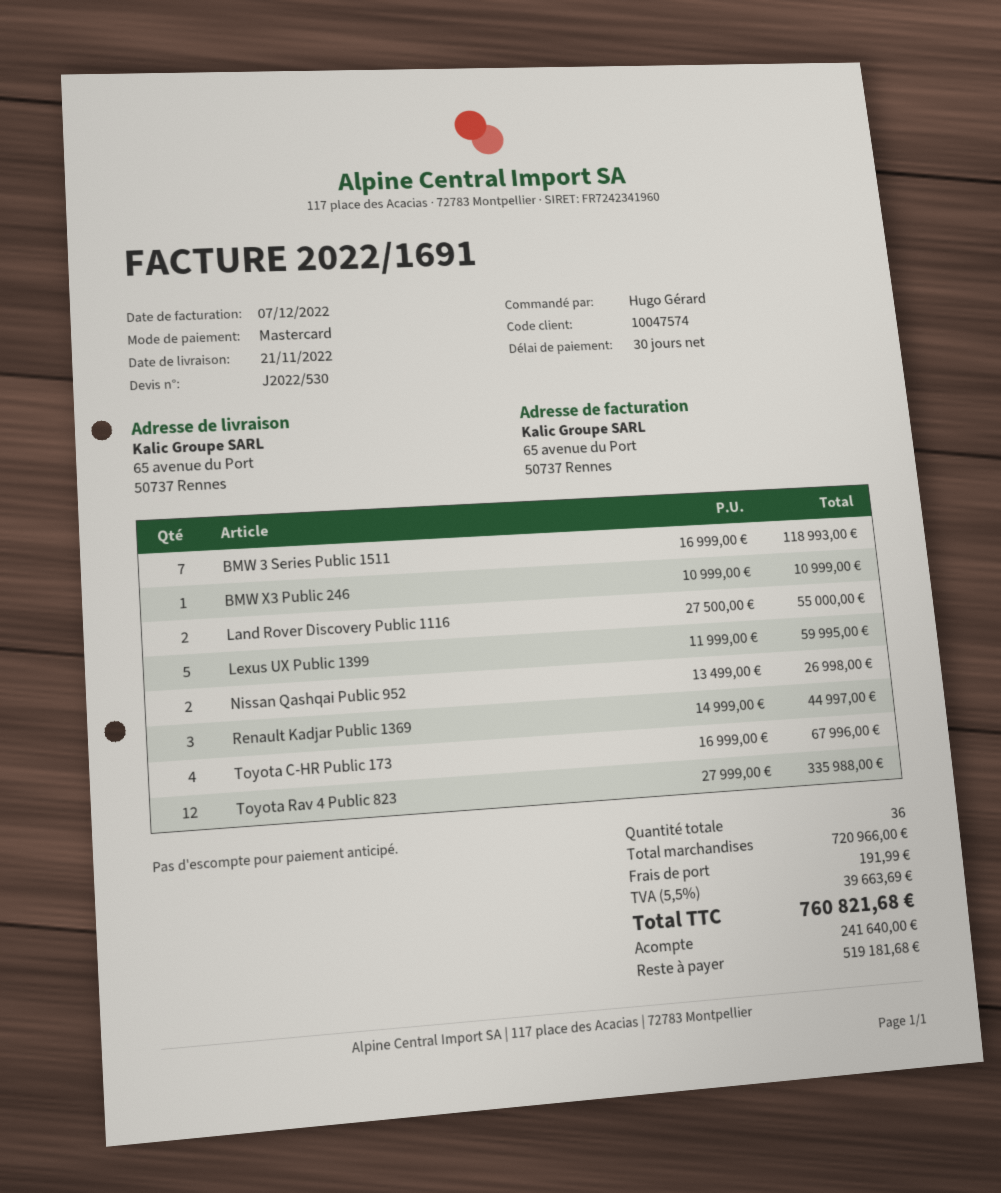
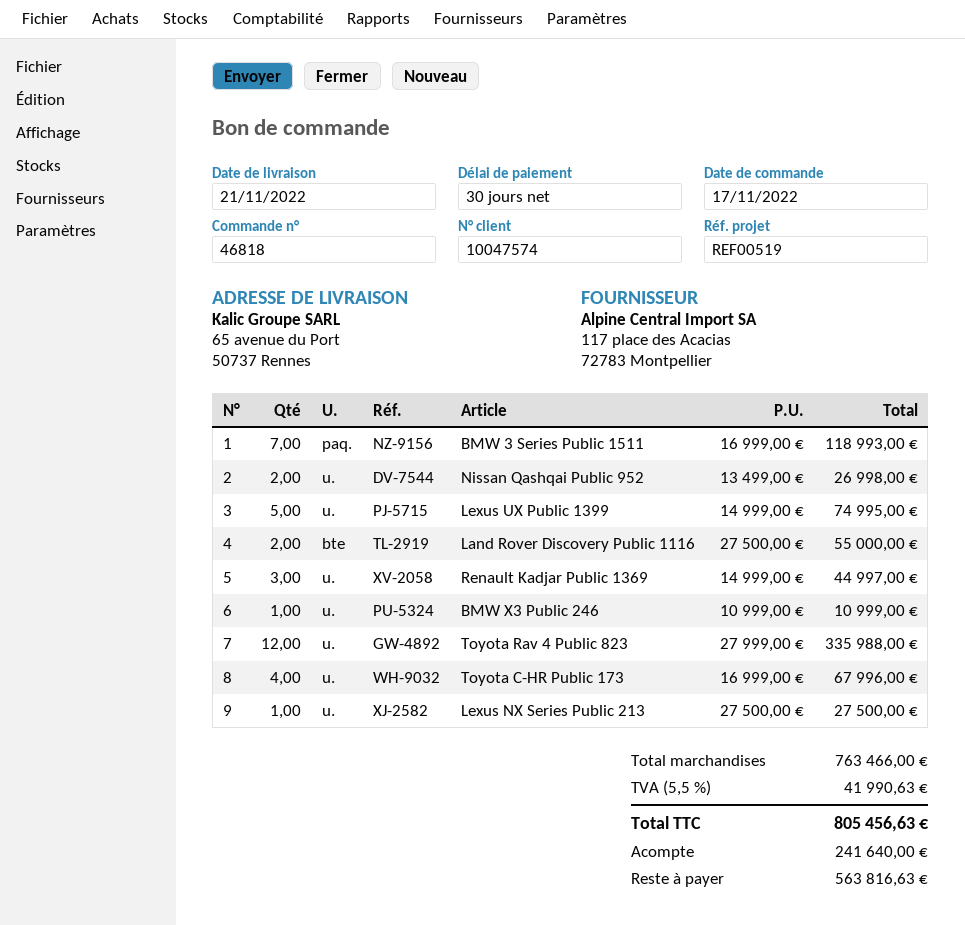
Lexus UX Public 1399: 5 x 11999.00 = 59995.00 -> 5 x 14999.00 = 74995.00
Lexus NX Series Public 213: none -> 1 x 27500.00 = 27500.00
subtotal: 720966.00 -> 763466.00
shipping: 191.99 -> none
tax: 5.5% = 39663.69 -> 5.5% = 41990.63
total: 760821.68 -> 805456.63
balance: 519181.68 -> 563816.63

